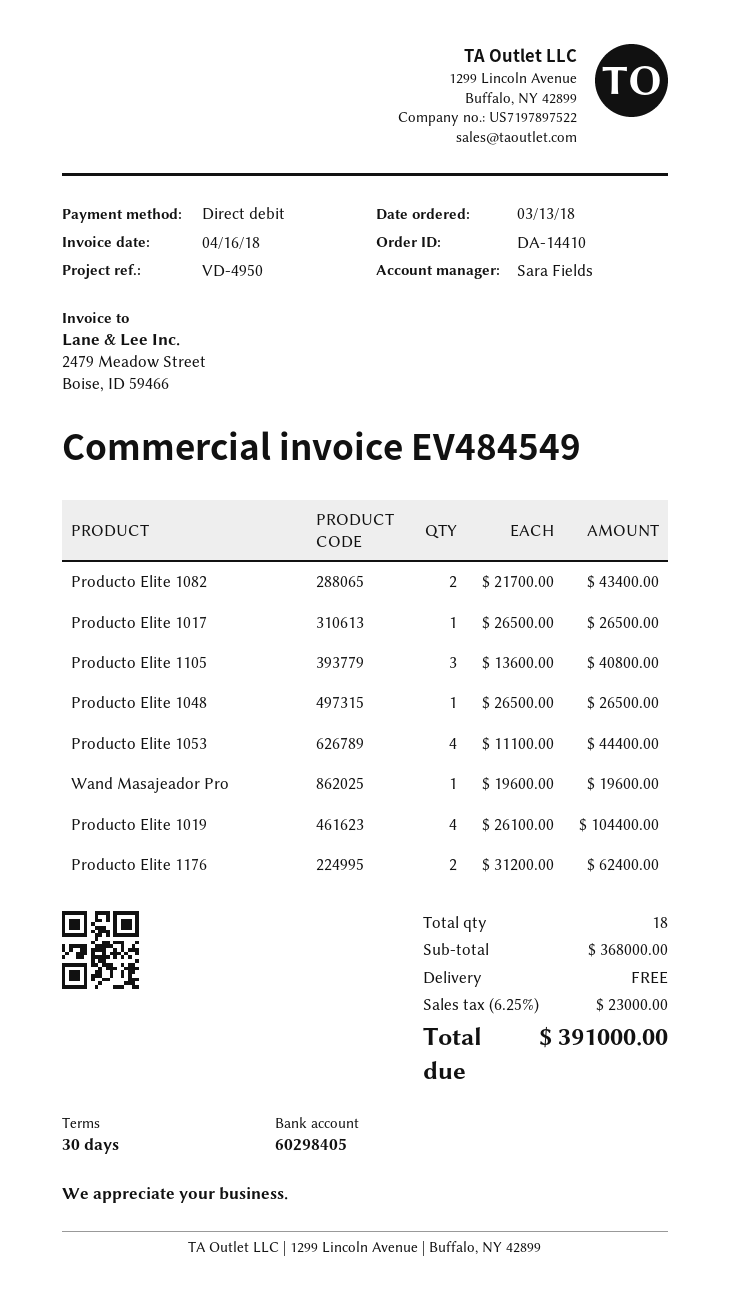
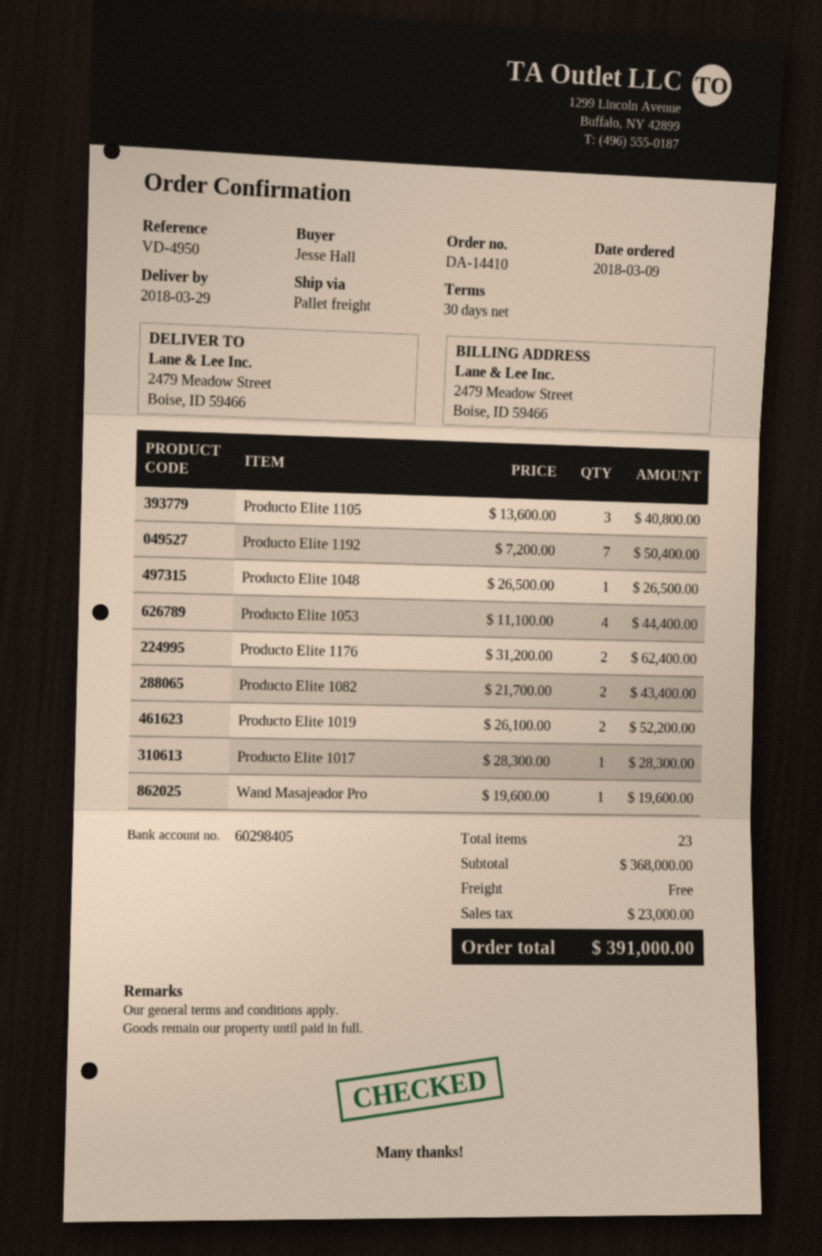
order date: 2018-03-13 -> 2018-03-09
Producto Elite 1017: 1 x 26500.00 = 26500.00 -> 1 x 28300.00 = 28300.00
Producto Elite 1019: 4 x 26100.00 = 104400.00 -> 2 x 26100.00 = 52200.00
Producto Elite 1192: none -> 7 x 7200.00 = 50400.00
total quantity: 18 -> 23

